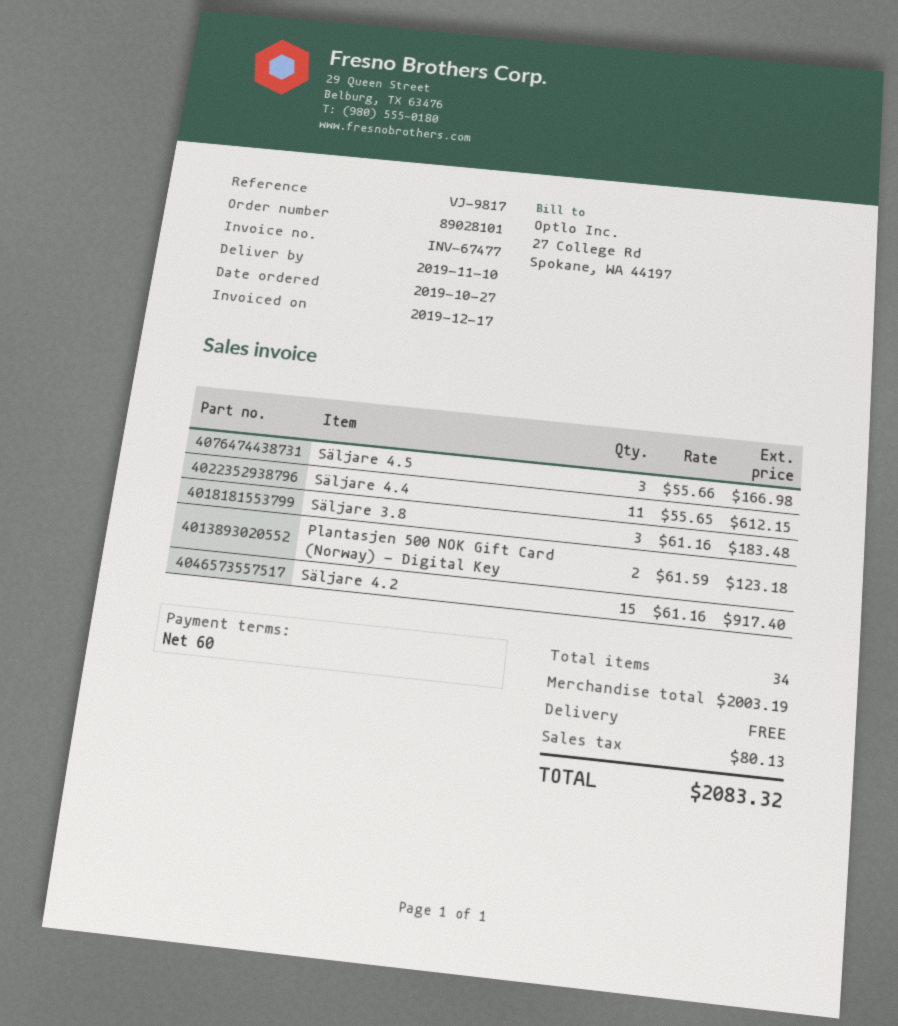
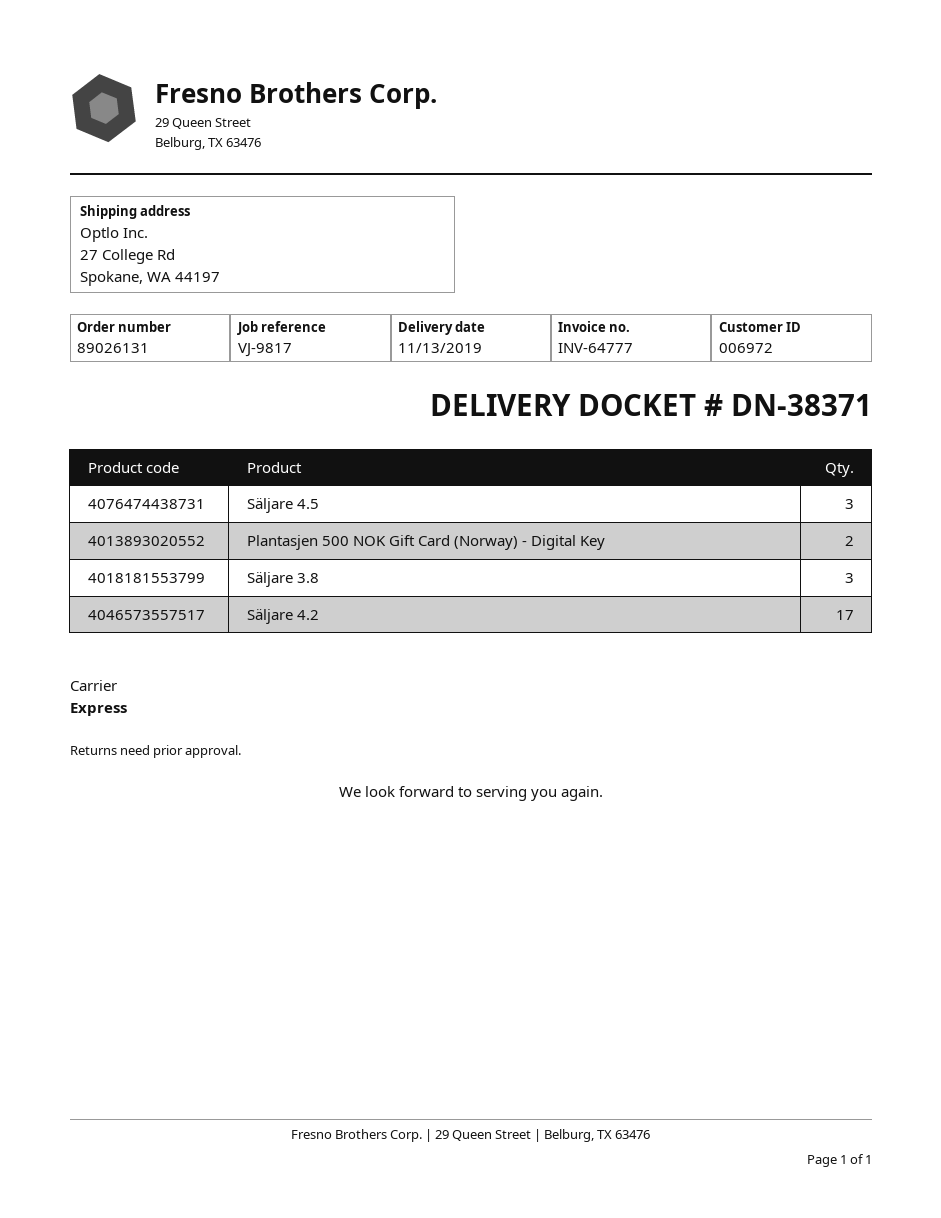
order number: 89028101 -> 89026131
delivery date: 2019-11-10 -> 2019-11-13
invoice number: INV-67477 -> INV-64777
Säljare 4.4: 11 -> none
Säljare 4.2: 15 -> 17

